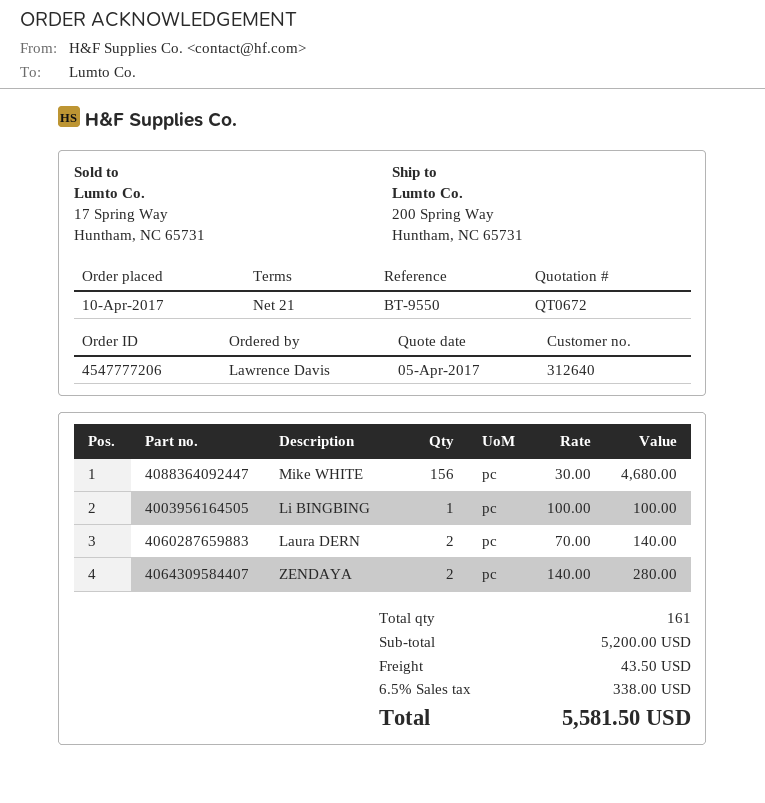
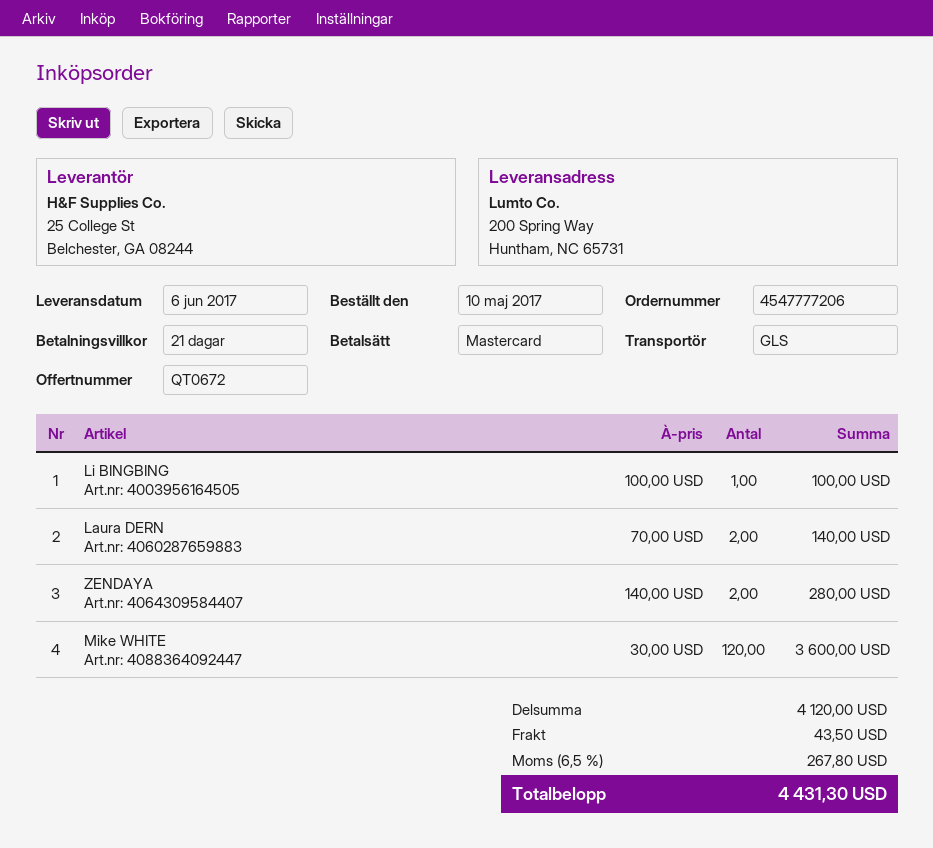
order date: 2017-04-10 -> 2017-05-10
Mike WHITE: 156 x 30.00 = 4680.00 -> 120 x 30.00 = 3600.00
subtotal: 5200.00 -> 4120.00
tax: 6.5% = 338.00 -> 6.5% = 267.80
total: 5581.50 -> 4431.30

